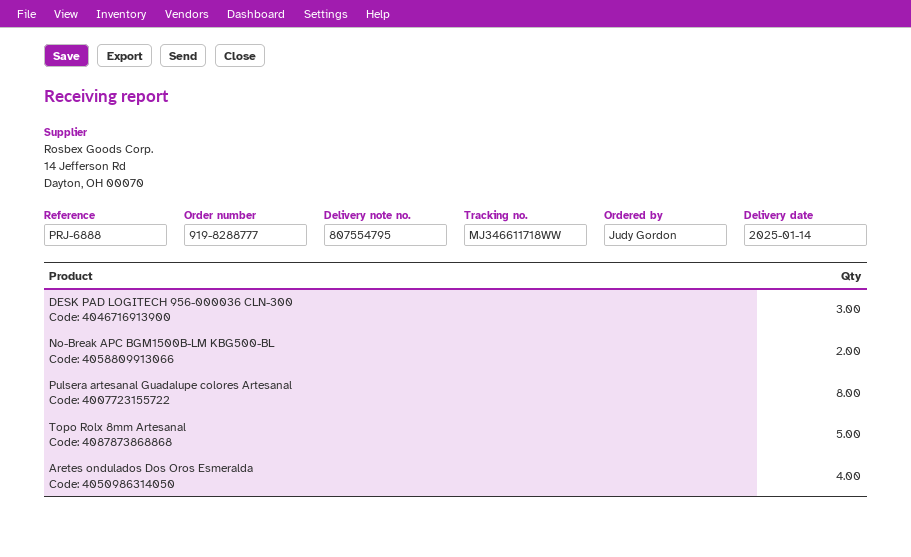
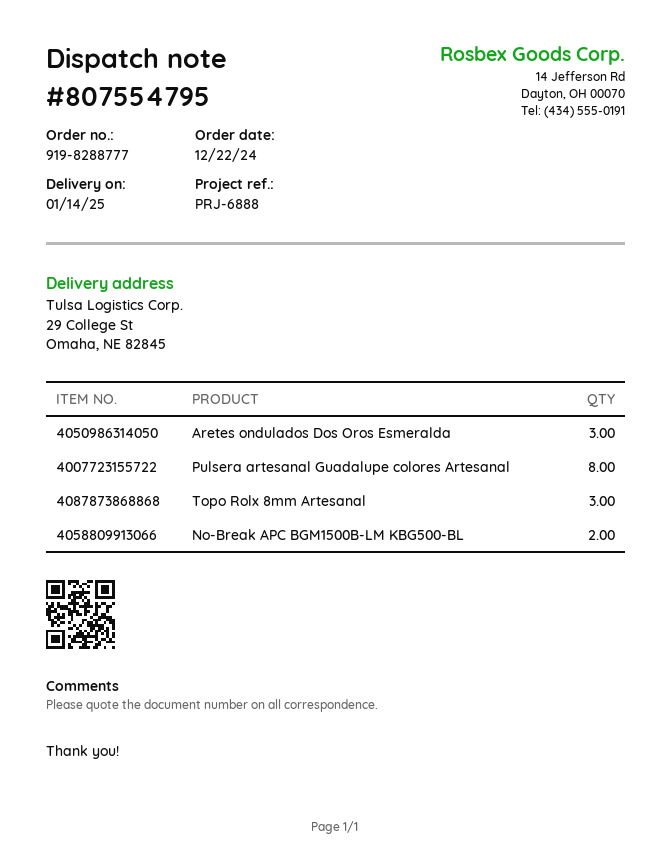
DESK PAD LOGITECH 956-000036 CLN-300: 3 -> none
Topo Rolx 8mm Artesanal: 5 -> 3
Aretes ondulados Dos Oros Esmeralda: 4 -> 3

